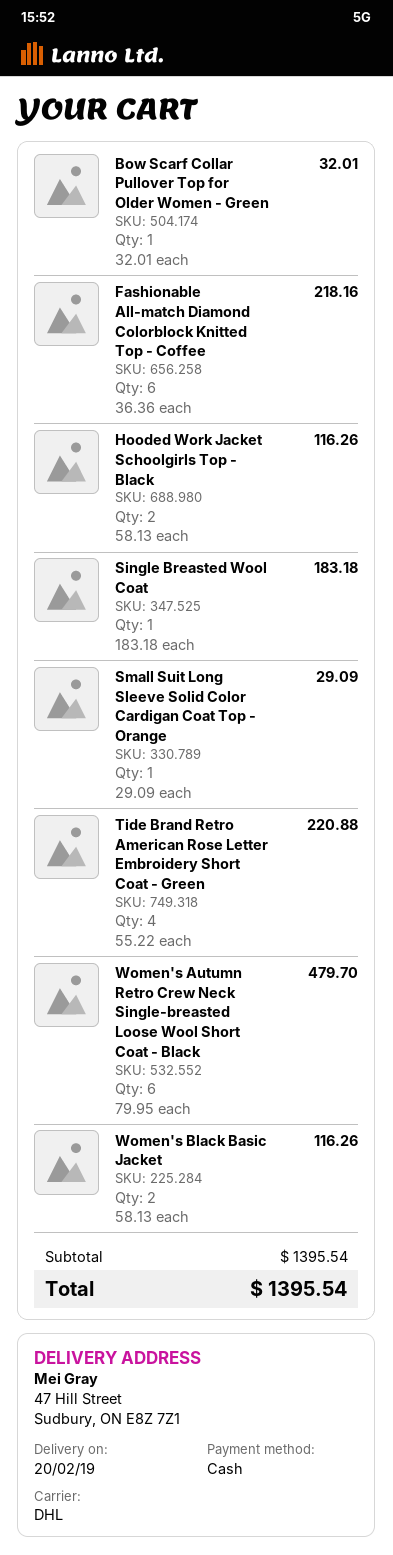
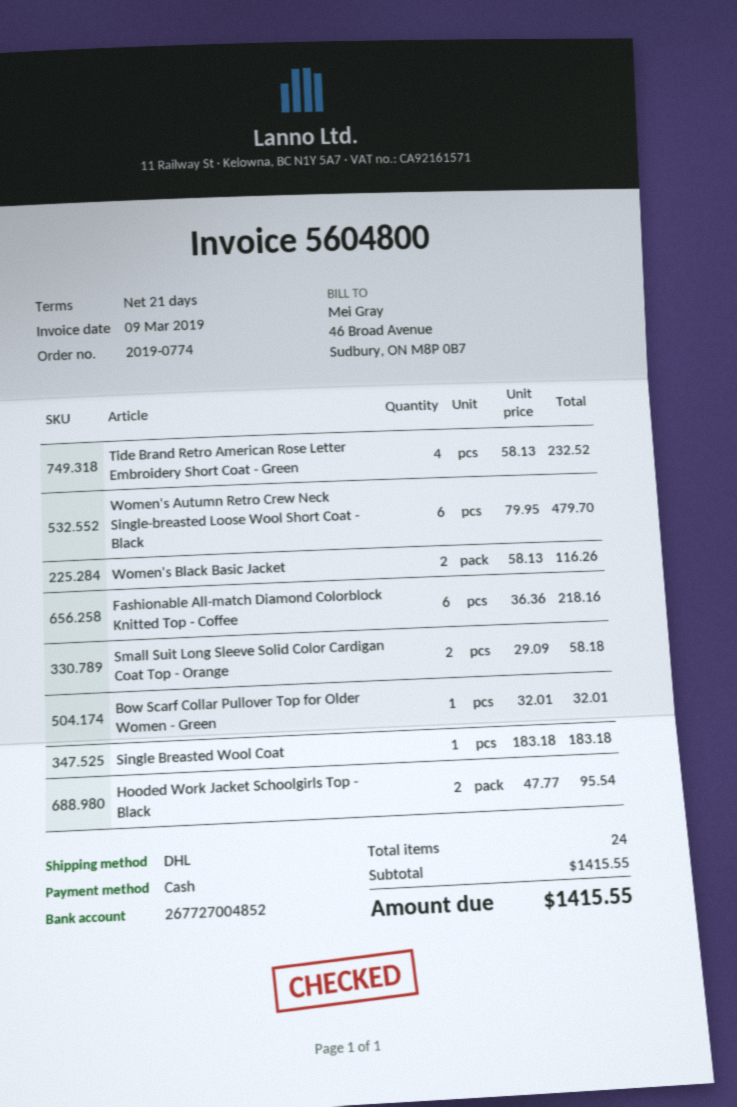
Hooded Work Jacket Schoolgirls Top - Black: 2 x 58.13 = 116.26 -> 2 x 47.77 = 95.54
Small Suit Long Sleeve Solid Color Cardigan Coat Top - Orange: 1 x 29.09 = 29.09 -> 2 x 29.09 = 58.18
Tide Brand Retro American Rose Letter Embroidery Short Coat - Green: 4 x 55.22 = 220.88 -> 4 x 58.13 = 232.52
subtotal: 1395.54 -> 1415.55
total: 1395.54 -> 1415.55

